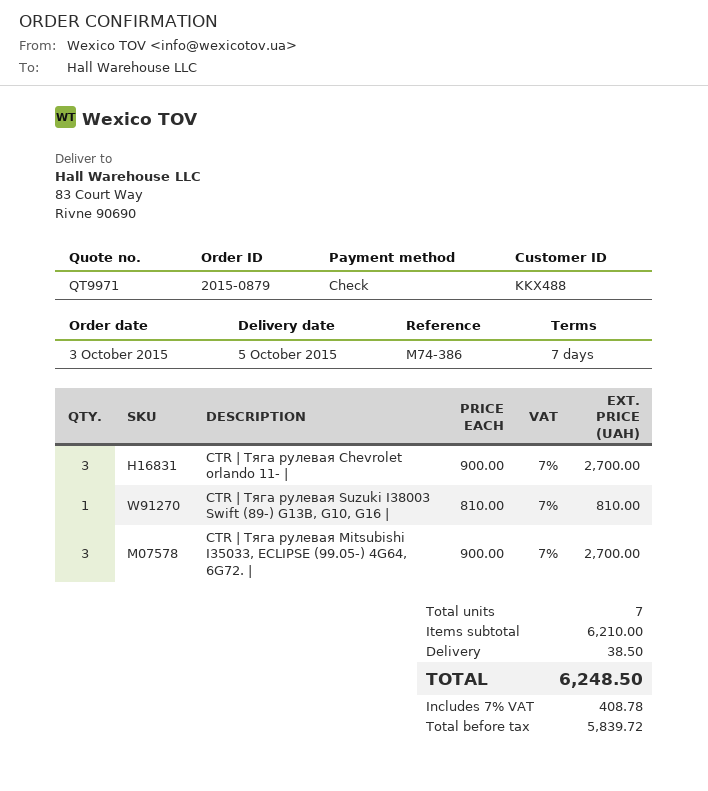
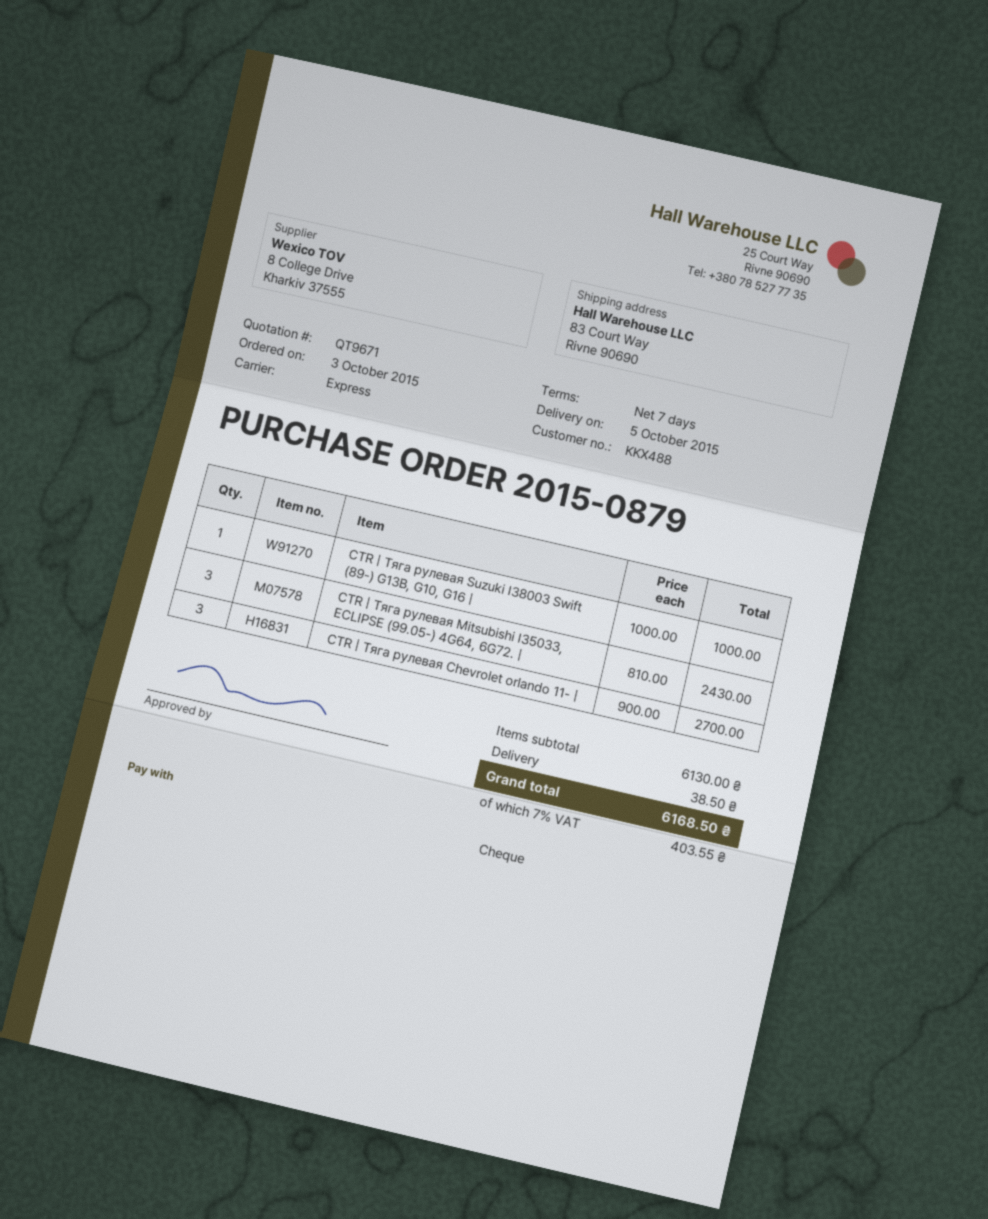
quote number: QT9971 -> QT9671
CTR | Тяга рулевая Suzuki I38003 Swift (89-) G13B, G10, G16 |: 1 x 810.00 = 810.00 -> 1 x 1000.00 = 1000.00
CTR | Тяга рулевая Mitsubishi I35033, ECLIPSE (99.05-) 4G64, 6G72. |: 3 x 900.00 = 2700.00 -> 3 x 810.00 = 2430.00
subtotal: 6210.00 -> 6130.00
tax: 7% = 408.78 -> 7% = 403.55
total: 6248.50 -> 6168.50

